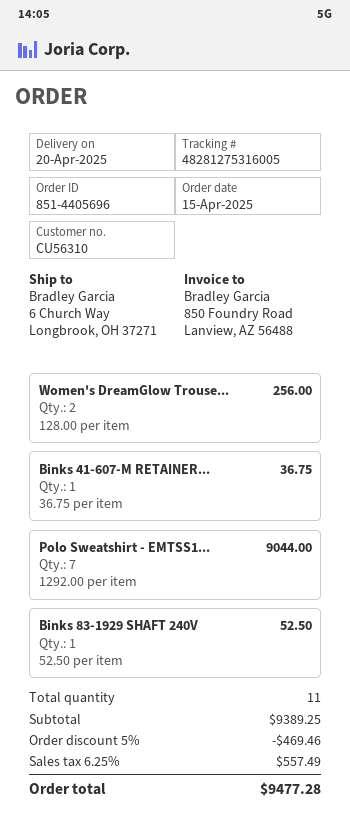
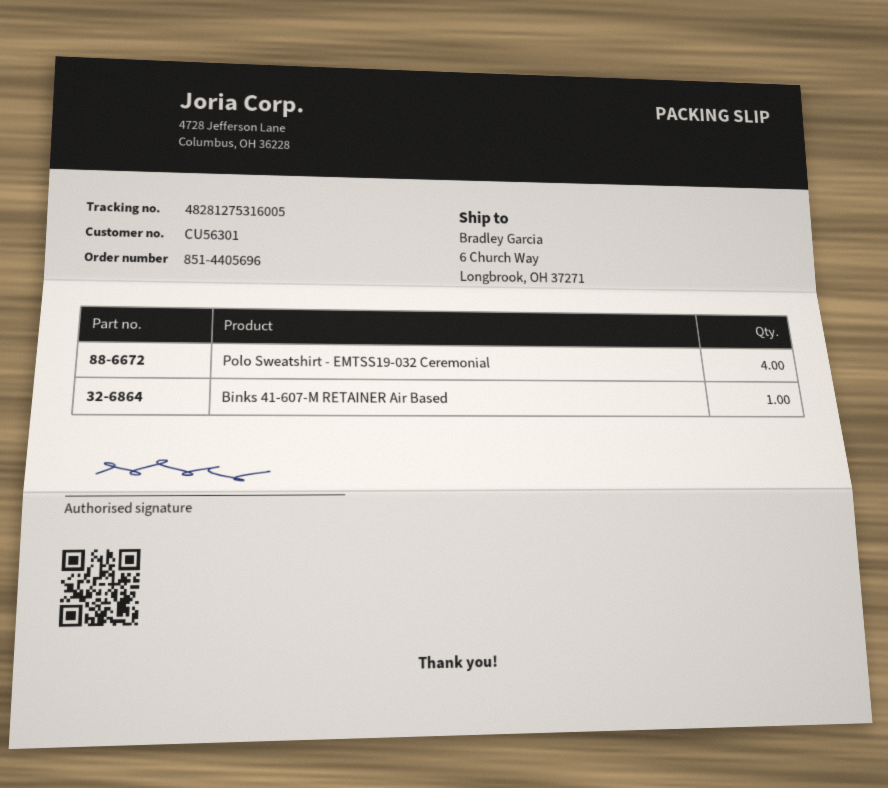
customer number: CU56310 -> CU56301
Women's DreamGlow Trouse...: 2 -> none
Polo Sweatshirt - EMTSS1...: 7 -> 4
Binks 83-1929 SHAFT 240V: 1 -> none

